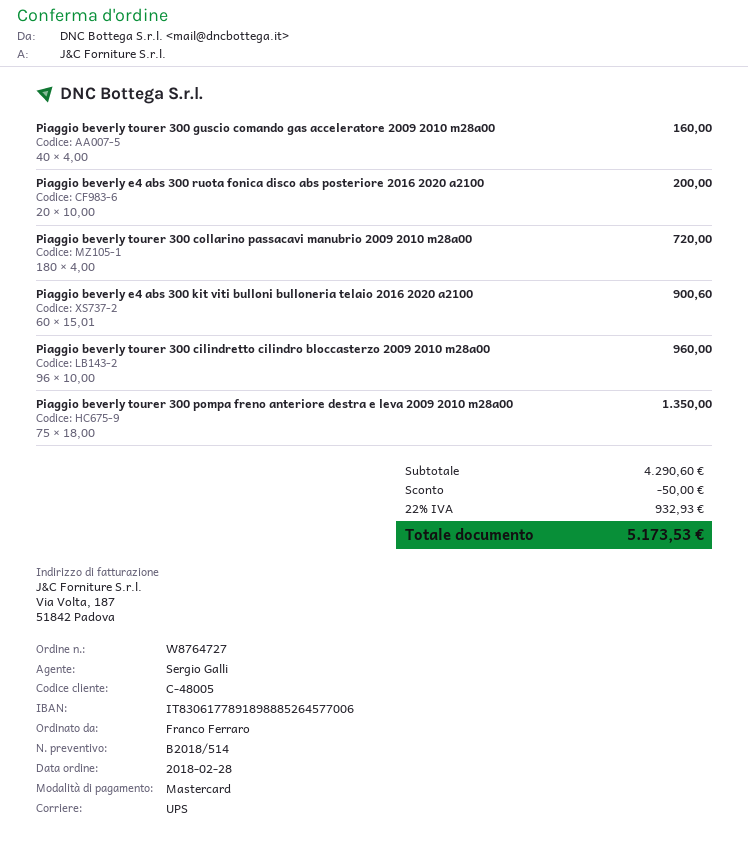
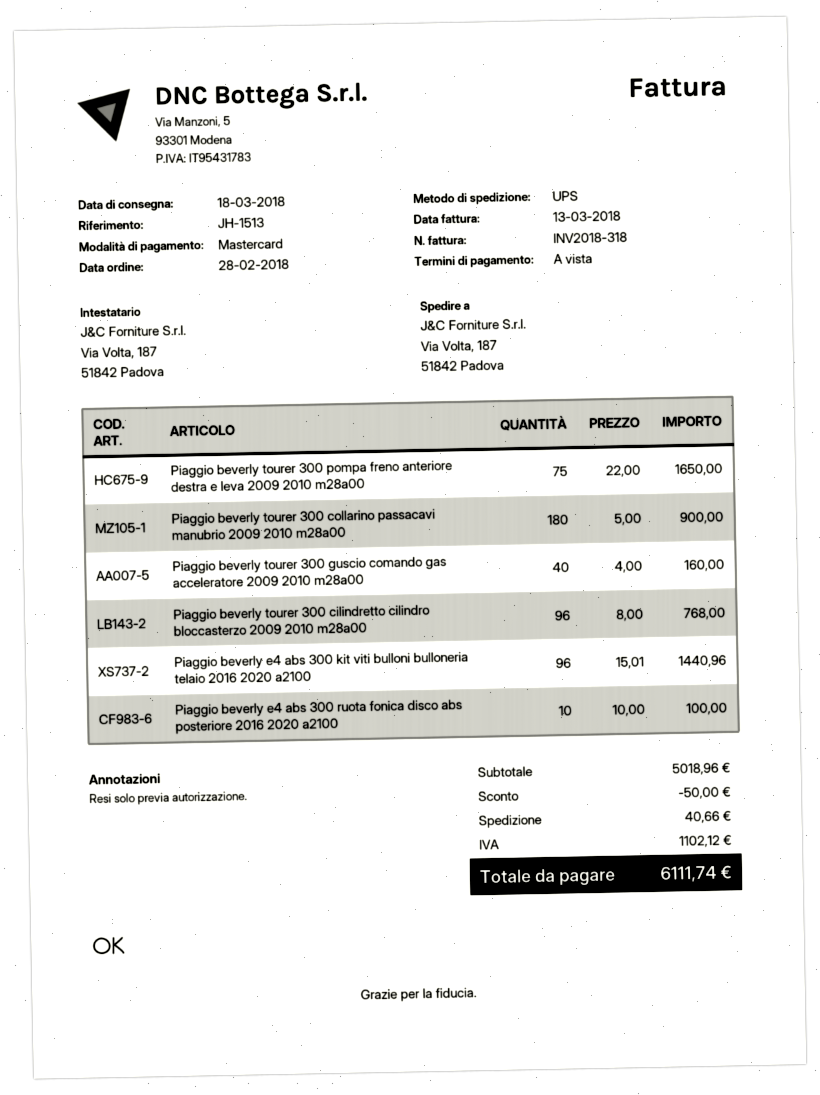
Piaggio beverly e4 abs 300 ruota fonica disco abs posteriore 2016 2020 a2100: 20 x 10.00 = 200.00 -> 10 x 10.00 = 100.00
Piaggio beverly tourer 300 collarino passacavi manubrio 2009 2010 m28a00: 180 x 4.00 = 720.00 -> 180 x 5.00 = 900.00
Piaggio beverly e4 abs 300 kit viti bulloni bulloneria telaio 2016 2020 a2100: 60 x 15.01 = 900.60 -> 96 x 15.01 = 1440.96
Piaggio beverly tourer 300 cilindretto cilindro bloccasterzo 2009 2010 m28a00: 96 x 10.00 = 960.00 -> 96 x 8.00 = 768.00
Piaggio beverly tourer 300 pompa freno anteriore destra e leva 2009 2010 m28a00: 75 x 18.00 = 1350.00 -> 75 x 22.00 = 1650.00
subtotal: 4290.60 -> 5018.96
shipping: none -> 40.66
tax: 932.93 -> 1102.12
total: 5173.53 -> 6111.74

